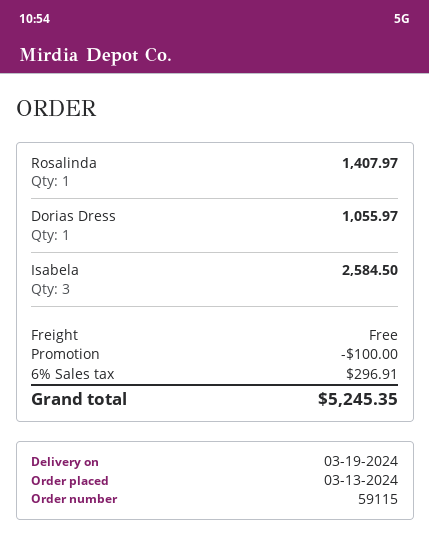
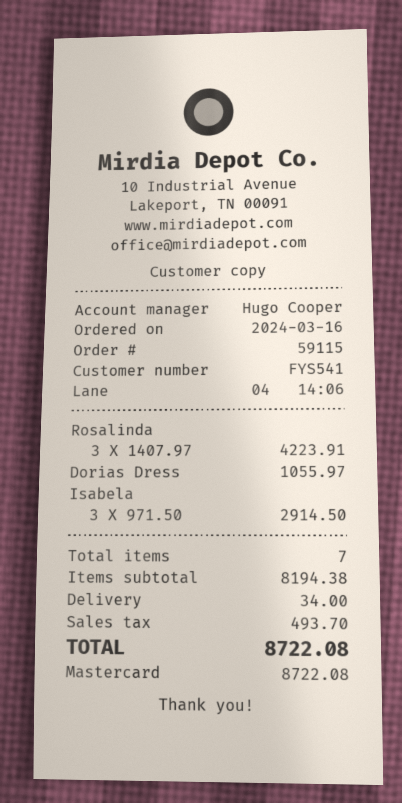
order date: 2024-03-13 -> 2024-03-16
Rosalinda: 1 for 1407.97 -> 3 for 4223.91
Isabela: 3 for 2584.50 -> 3 for 2914.50
discount: 100.00 -> none
shipping: 0.00 -> 34.00
tax: 296.91 -> 493.70
total: 5245.35 -> 8722.08

